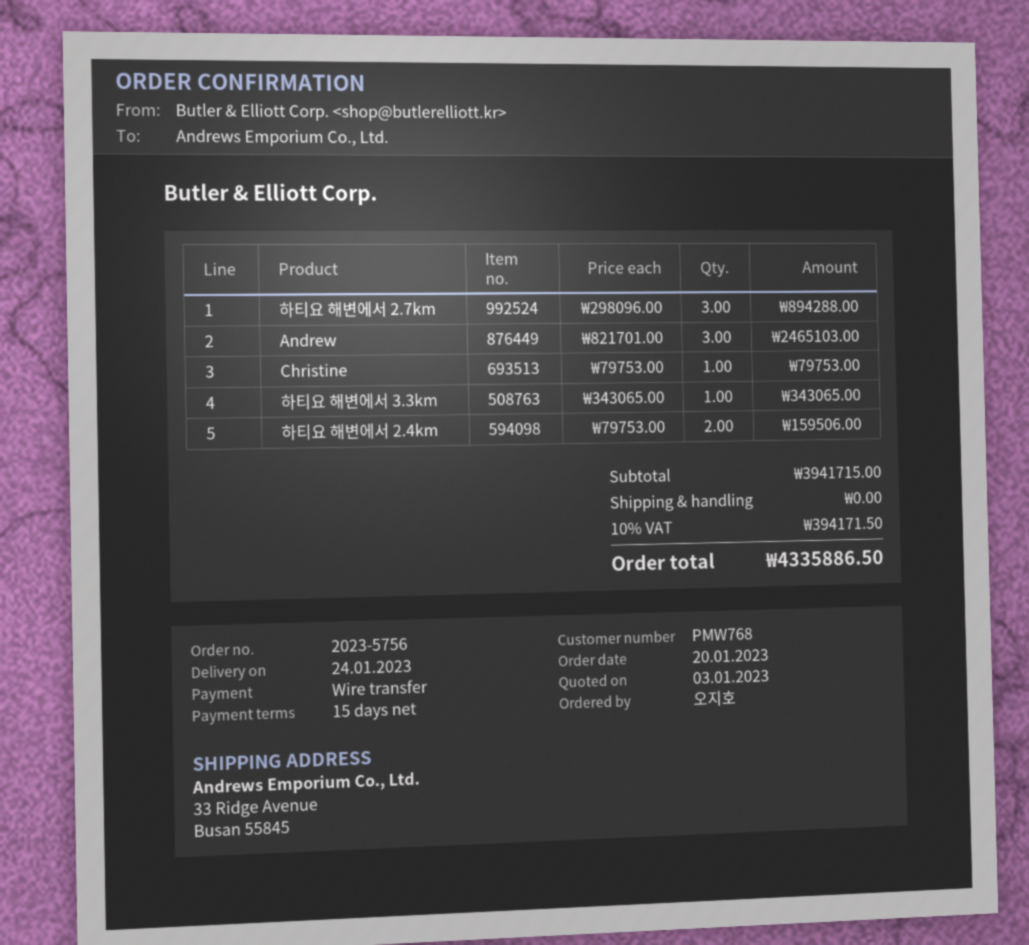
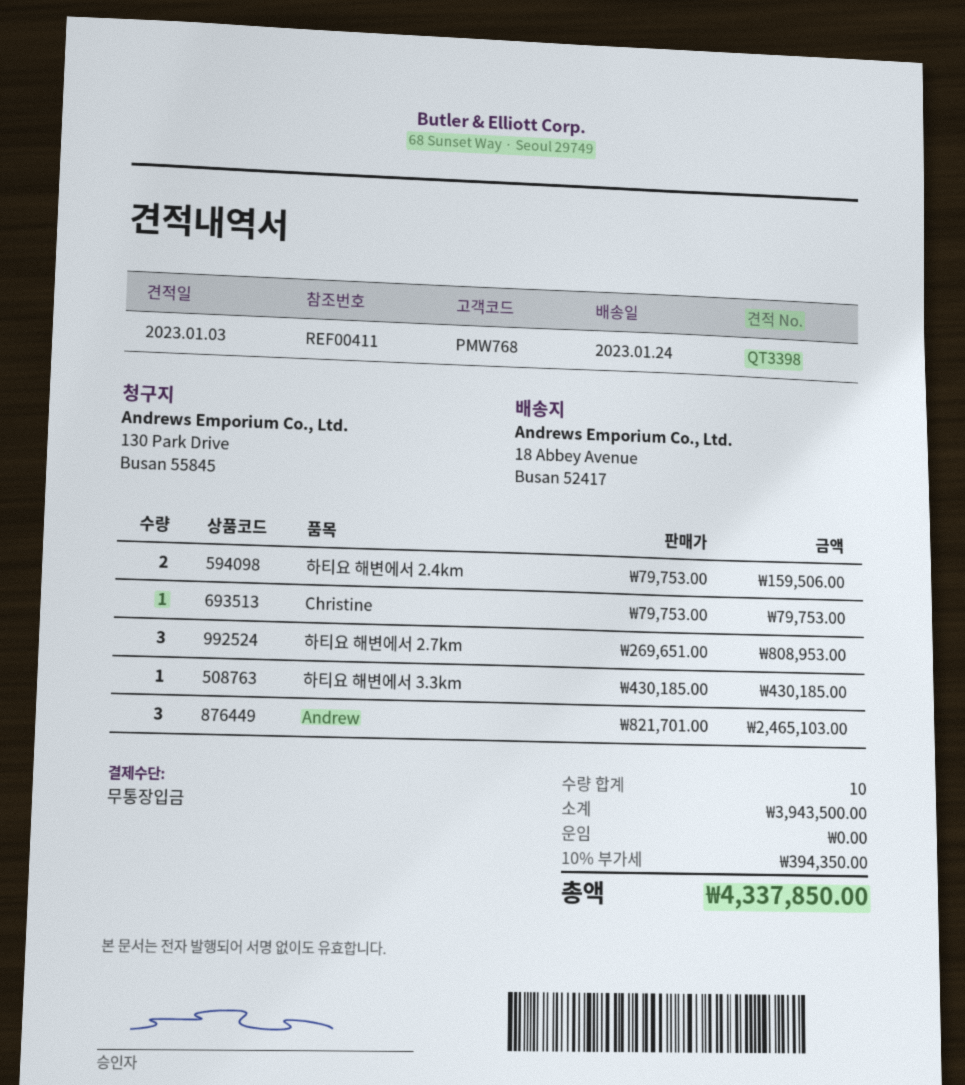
ship to: 33 Ridge Avenue, Busan 55845 -> 18 Abbey Avenue, Busan 52417
하티요 해변에서 2.7km: 3 x 298096.00 = 894288.00 -> 3 x 269651.00 = 808953.00
하티요 해변에서 3.3km: 1 x 343065.00 = 343065.00 -> 1 x 430185.00 = 430185.00
subtotal: 3941715.00 -> 3943500.00
tax: 10% = 394171.50 -> 10% = 394350.00
total: 4335886.50 -> 4337850.00

